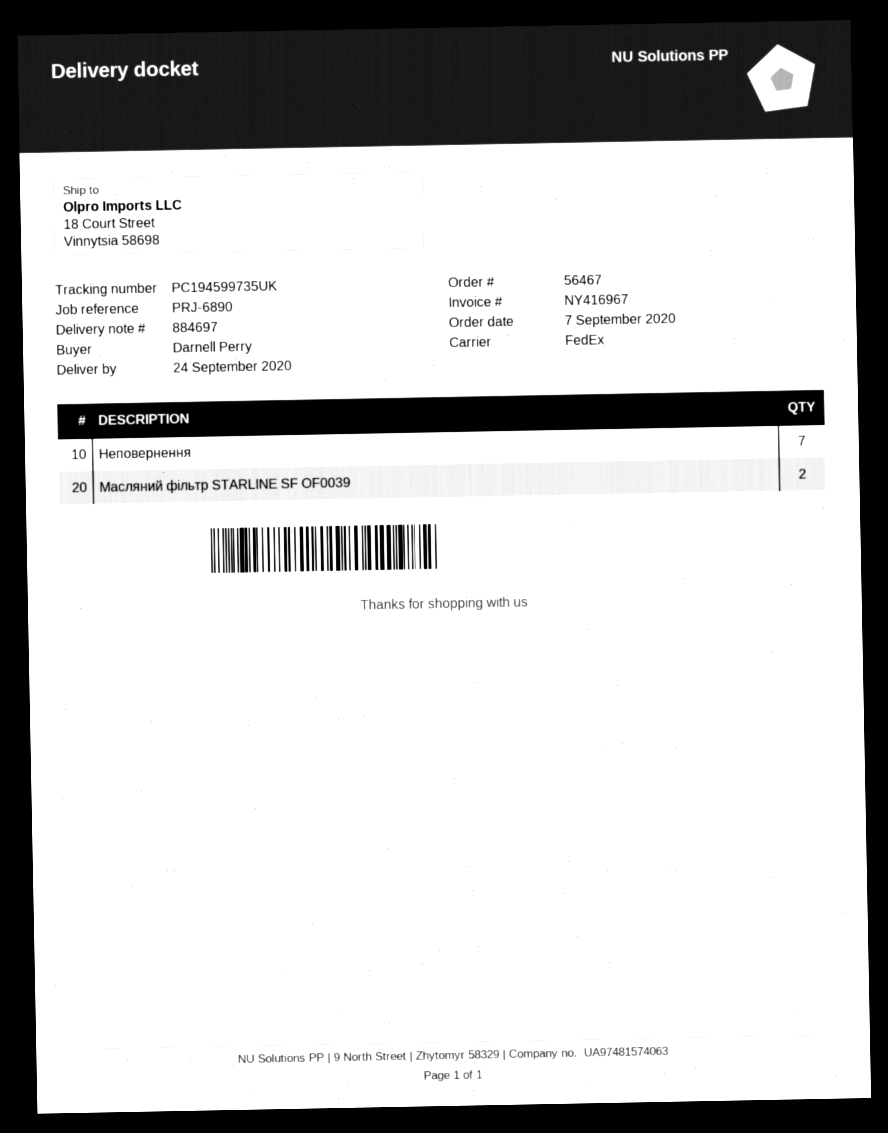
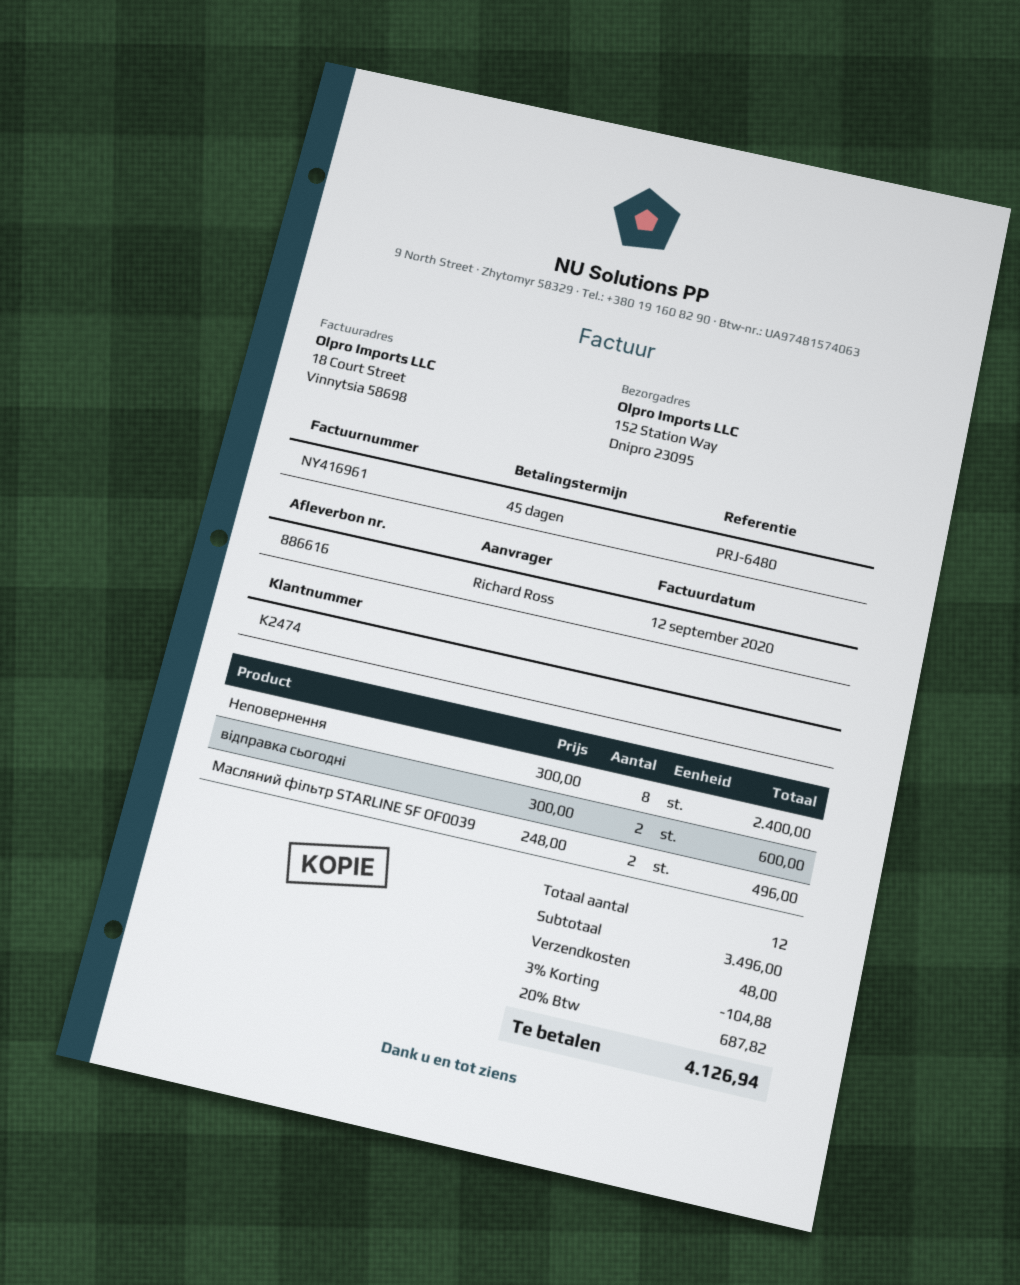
delivery note number: 884697 -> 886616
invoice number: NY416967 -> NY416961
reference: PRJ-6890 -> PRJ-6480
ordered by: Darnell Perry -> Richard Ross
ship to: 18 Court Street, Vinnytsia 58698 -> 152 Station Way, Dnipro 23095
Неповернення: 7 -> 8
відправка сьогодні: none -> 2

